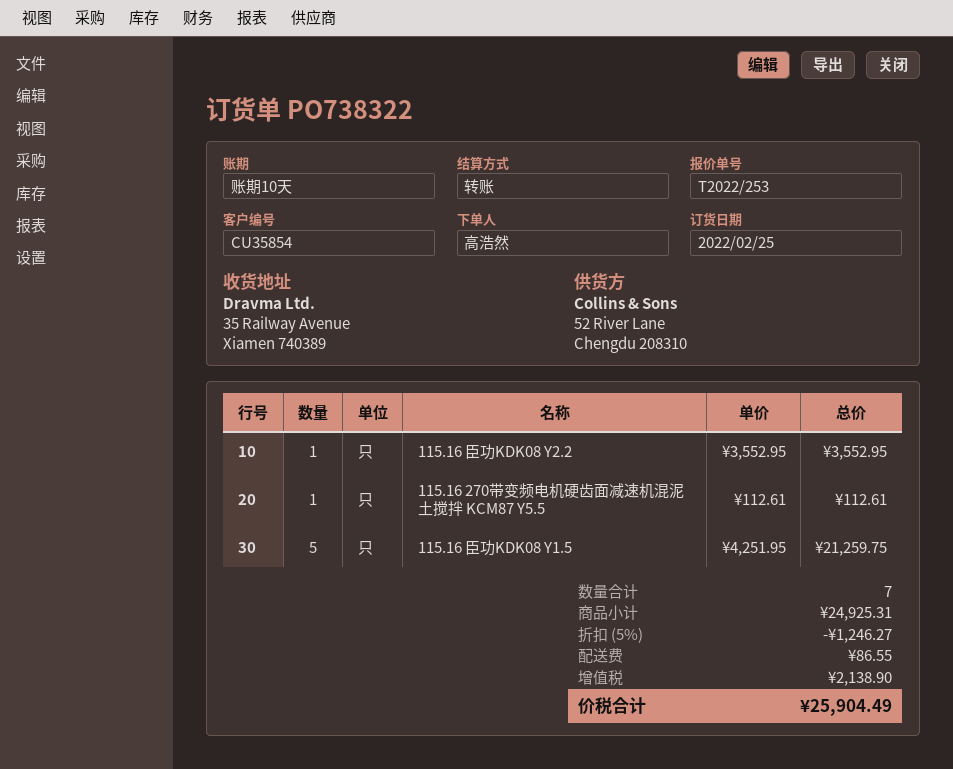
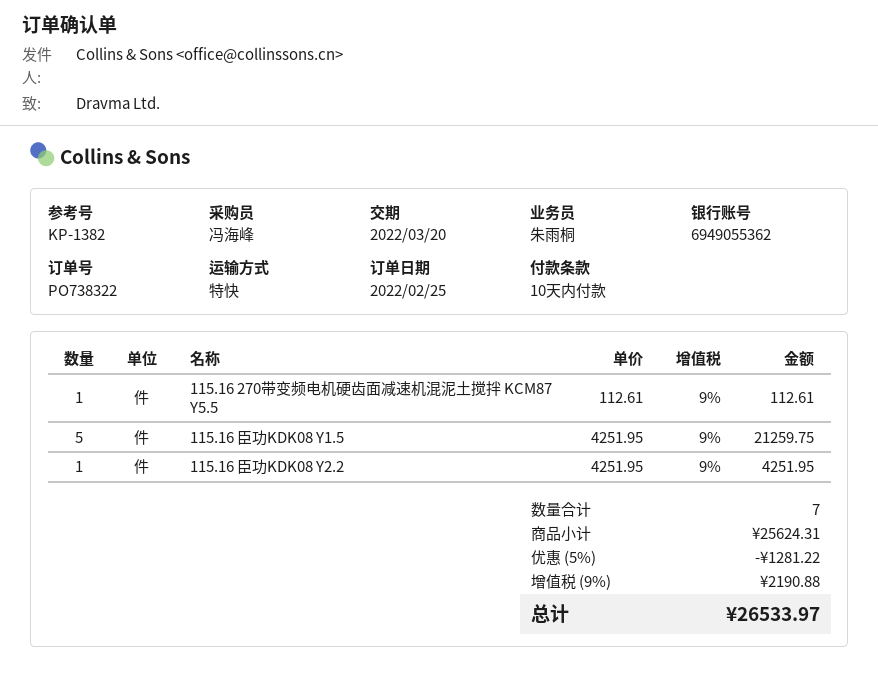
ordered by: 高浩然 -> 冯海峰
115.16 臣功KDK08 Y2.2: 1 x 3552.95 = 3552.95 -> 1 x 4251.95 = 4251.95
subtotal: 24925.31 -> 25624.31
discount: 5% = 1246.27 -> 5% = 1281.22
shipping: 86.55 -> none
tax: 2138.90 -> 2190.88
total: 25904.49 -> 26533.97

